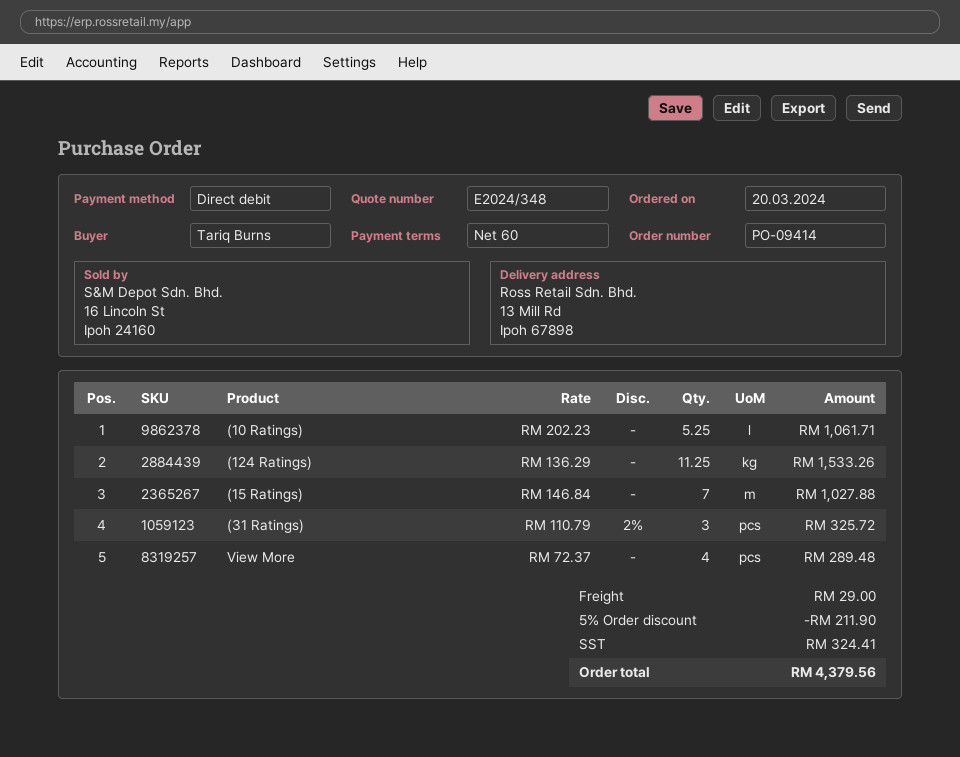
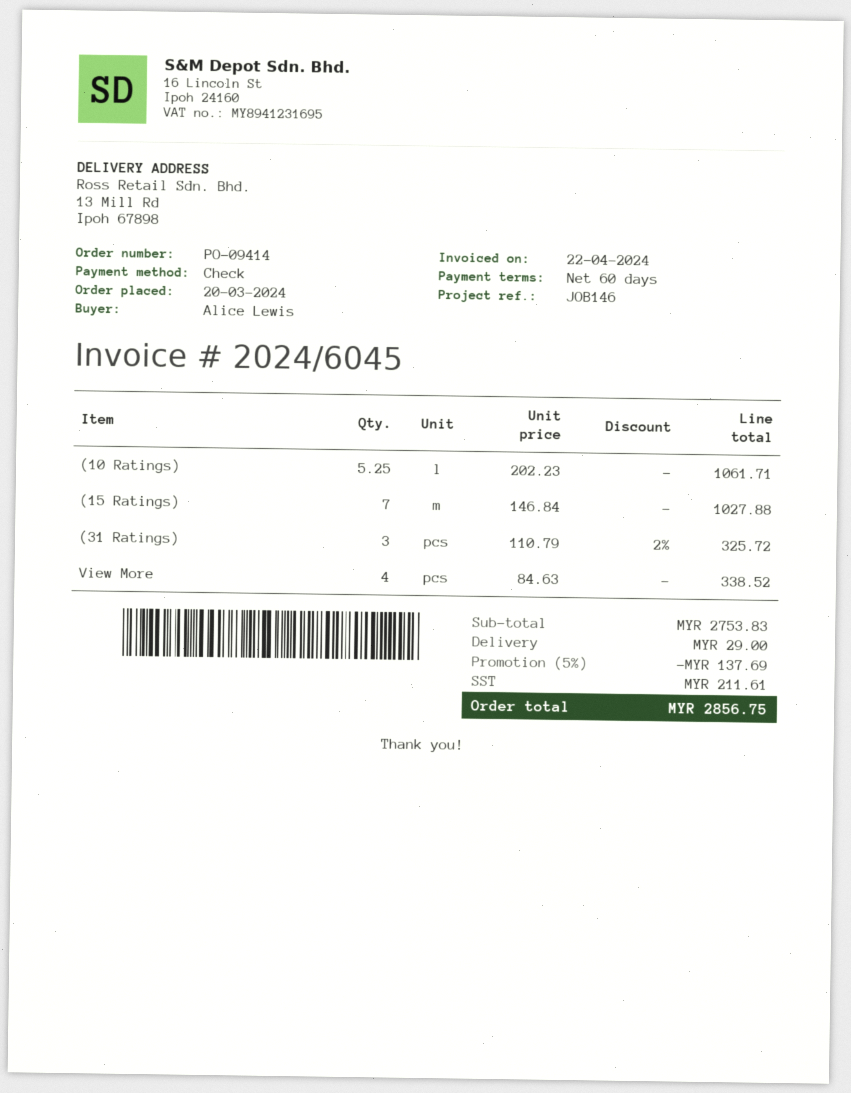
ordered by: Tariq Burns -> Alice Lewis
payment method: direct debit -> cheque
(124 Ratings): 11.25 x 136.29 = 1533.26 -> none
View More: 4 x 72.37 = 289.48 -> 4 x 84.63 = 338.52
discount: 5% = 211.90 -> 5% = 137.69
tax: 324.41 -> 211.61
total: 4379.56 -> 2856.75

